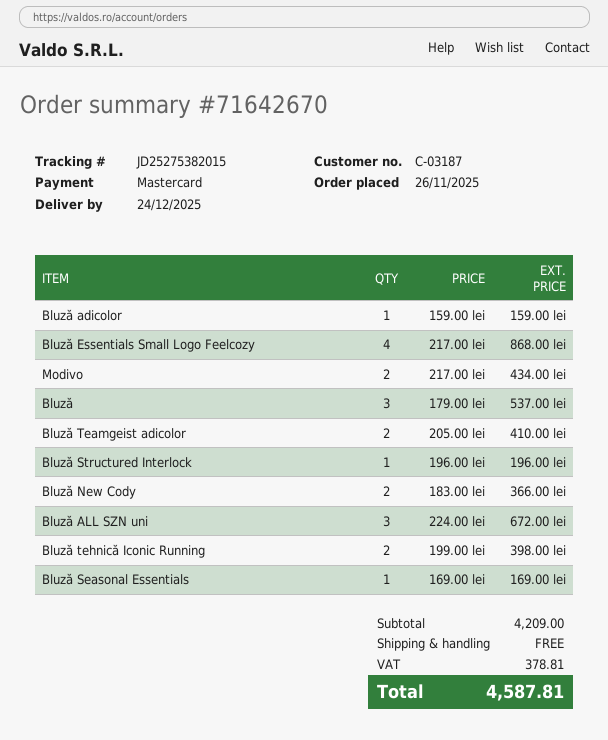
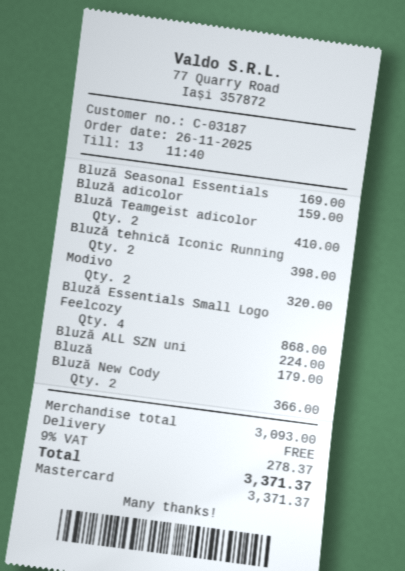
Modivo: 2 for 434.00 -> 2 for 320.00
Bluză: 3 for 537.00 -> 1 for 179.00
Bluză Structured Interlock: 1 for 196.00 -> none
Bluză ALL SZN uni: 3 for 672.00 -> 1 for 224.00
subtotal: 4209.00 -> 3093.00
tax: 378.81 -> 278.37
total: 4587.81 -> 3371.37

